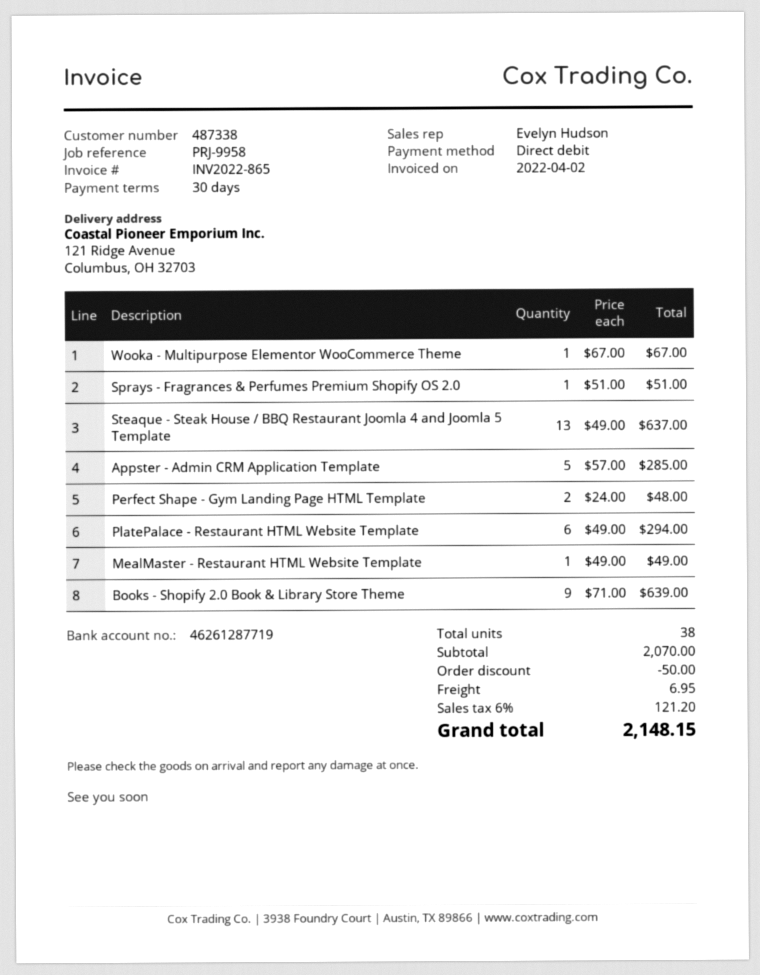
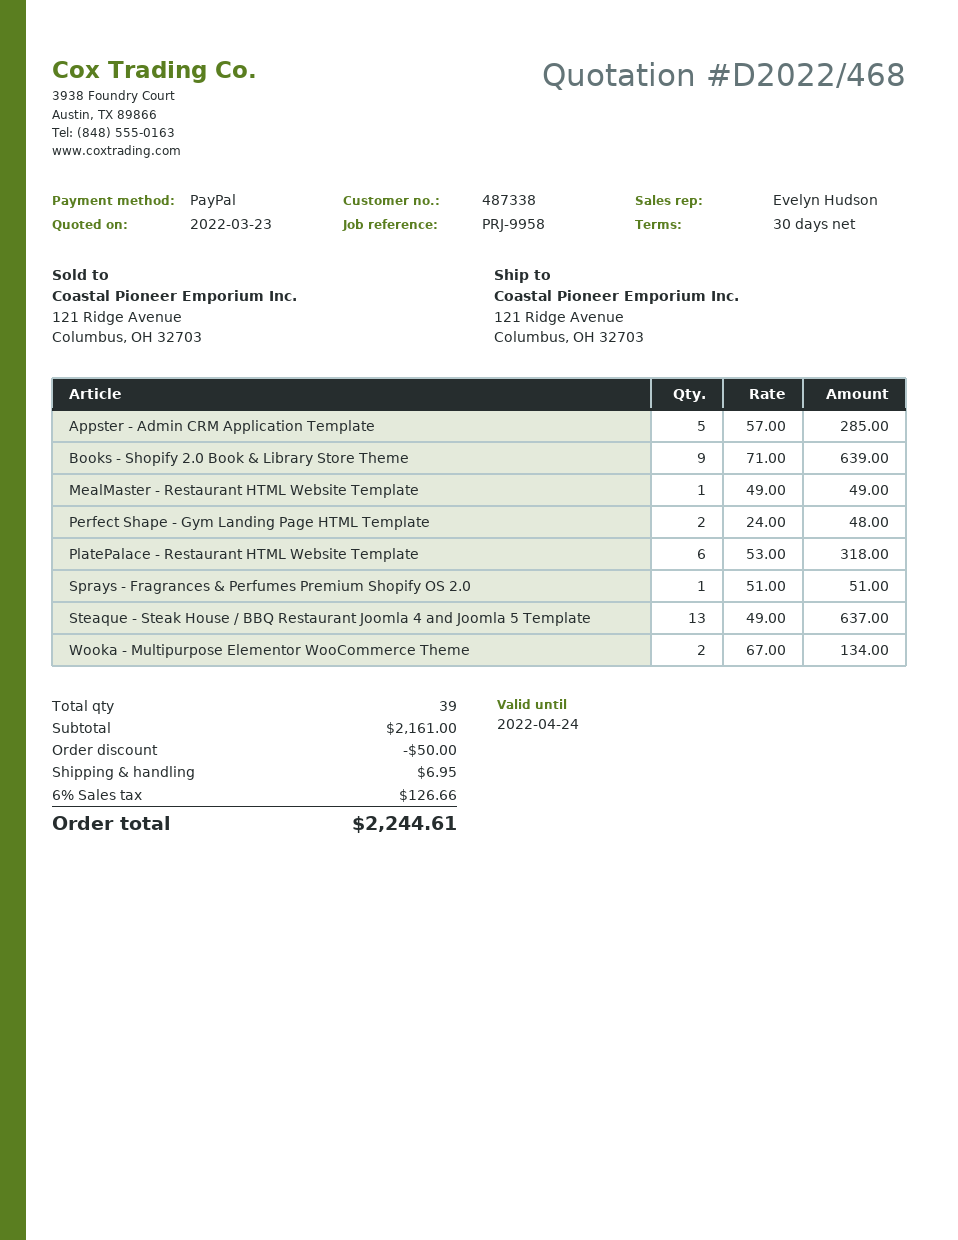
payment method: direct debit -> PayPal
Wooka - Multipurpose Elementor WooCommerce Theme: 1 x 67.00 = 67.00 -> 2 x 67.00 = 134.00
PlatePalace - Restaurant HTML Website Template: 6 x 49.00 = 294.00 -> 6 x 53.00 = 318.00
total quantity: 38 -> 39
subtotal: 2070.00 -> 2161.00
tax: 6% = 121.20 -> 6% = 126.66
total: 2148.15 -> 2244.61

